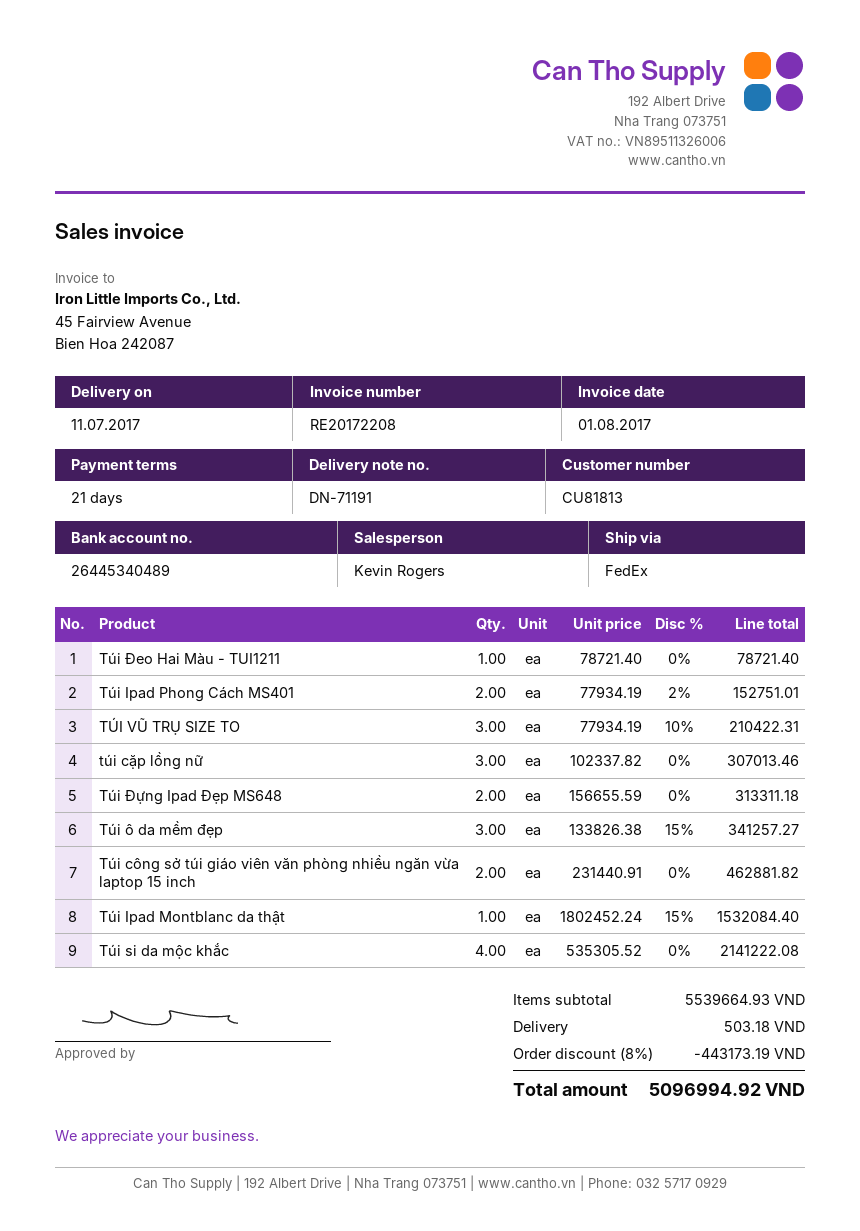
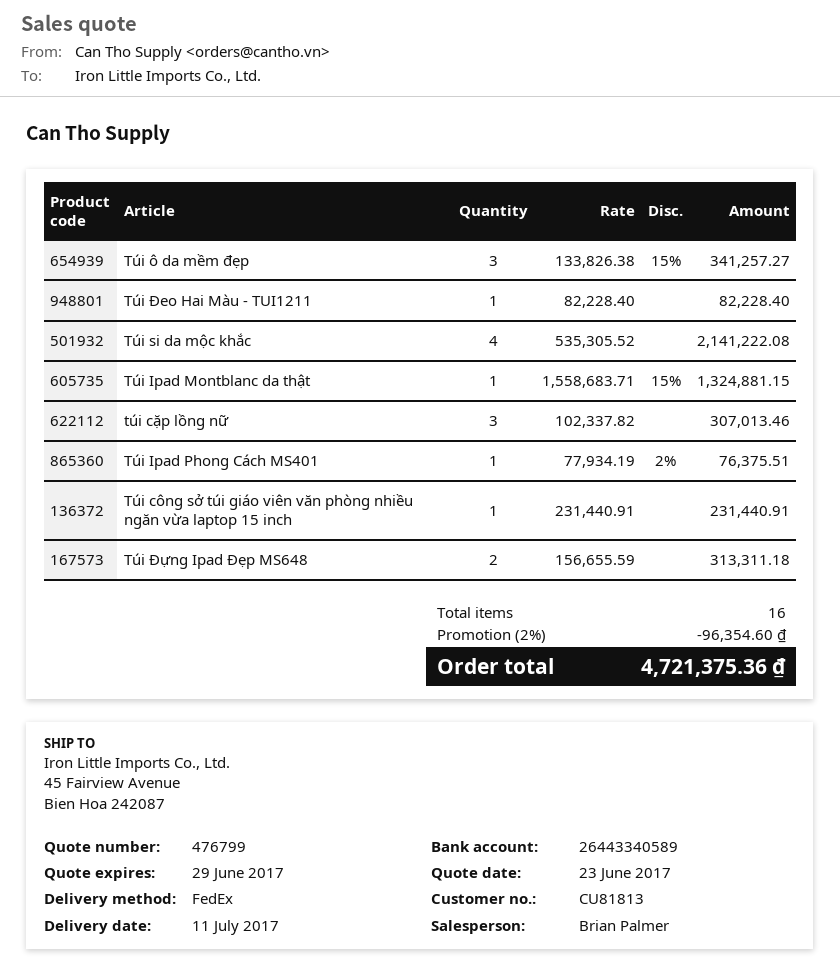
sales rep: Kevin Rogers -> Brian Palmer
bank account: 26445340489 -> 26443340589
Túi Đeo Hai Màu - TUI1211: 1 x 78721.40 = 78721.40 -> 1 x 82228.40 = 82228.40
Túi Ipad Phong Cách MS401: 2 x 77934.19 - 2% = 152751.01 -> 1 x 77934.19 - 2% = 76375.51
TÚI VŨ TRỤ SIZE TO: 3 x 77934.19 - 10% = 210422.31 -> none
Túi công sở túi giáo viên văn phòng nhiều ngăn vừa laptop 15 inch: 2 x 231440.91 = 462881.82 -> 1 x 231440.91 = 231440.91
Túi Ipad Montblanc da thật: 1 x 1802452.24 - 15% = 1532084.40 -> 1 x 1558683.71 - 15% = 1324881.15
discount: 8% = 443173.19 -> 2% = 96354.60
shipping: 503.18 -> none
total: 5096994.92 -> 4721375.36

